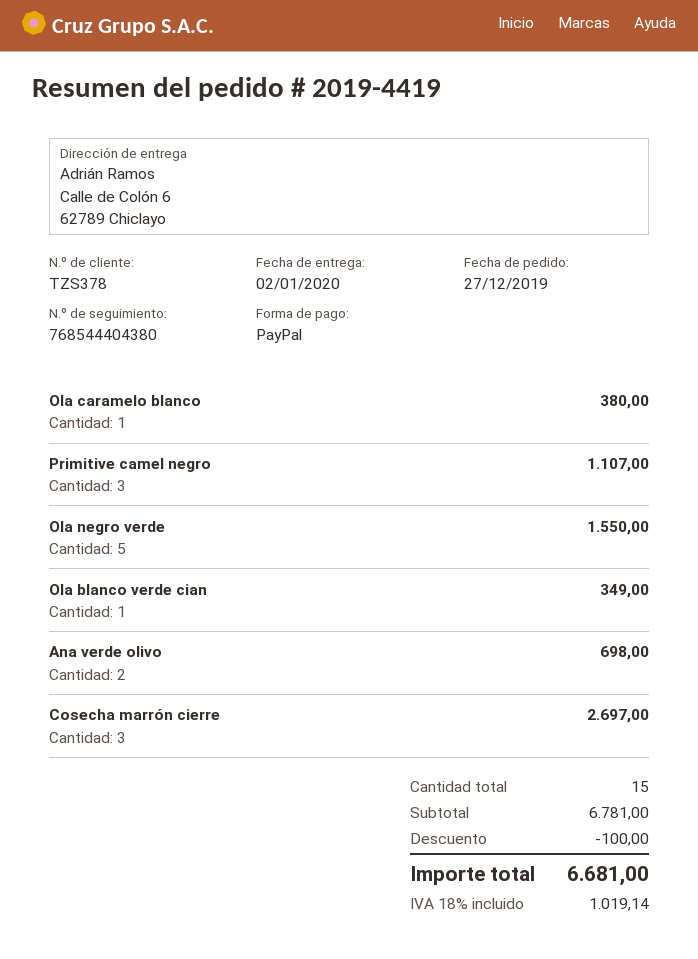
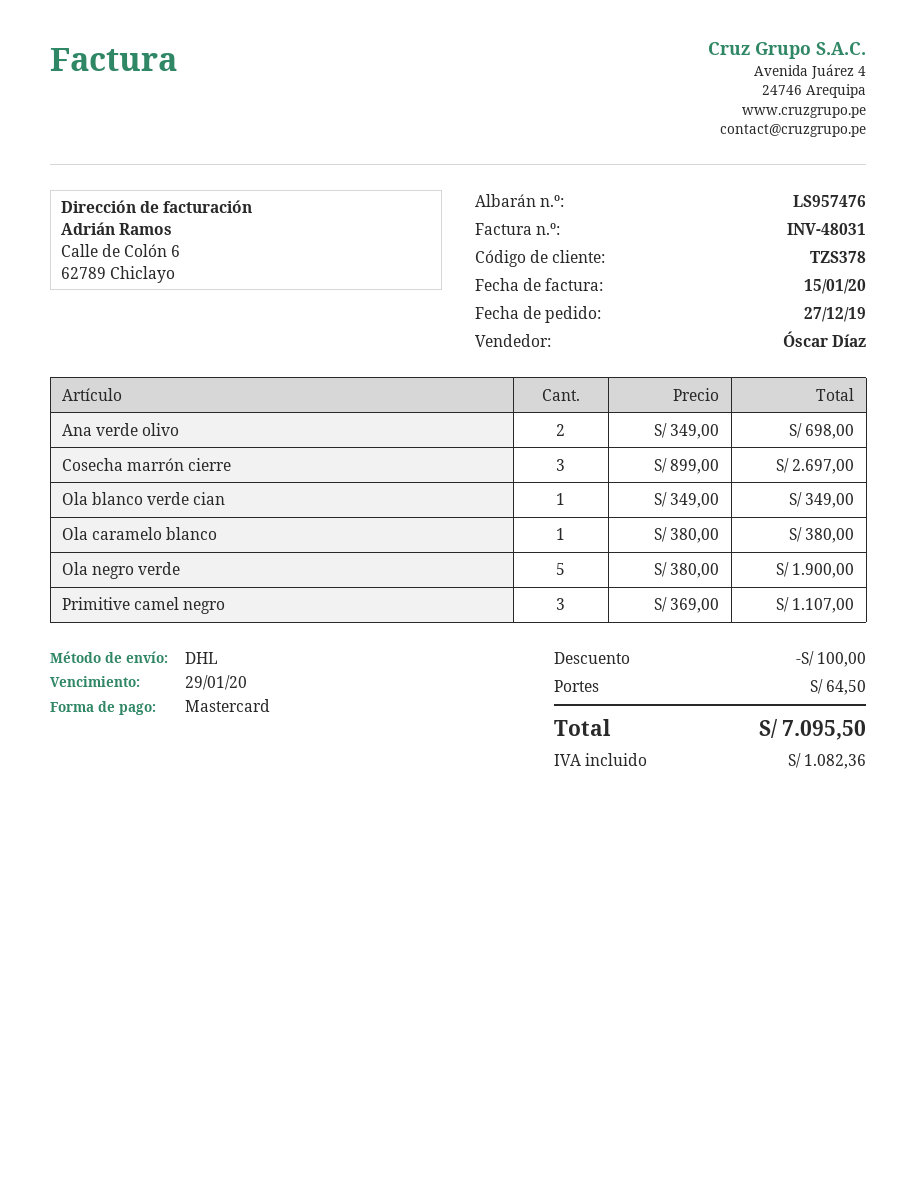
payment method: PayPal -> Mastercard
Ola negro verde: 5 for 1550.00 -> 5 for 1900.00
shipping: none -> 64.50
tax: 1019.14 -> 1082.36
total: 6681.00 -> 7095.50

